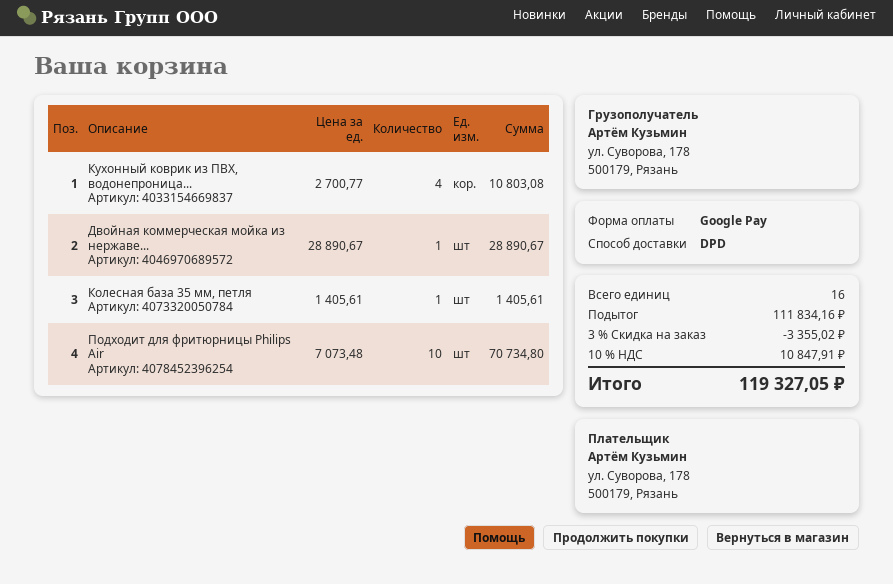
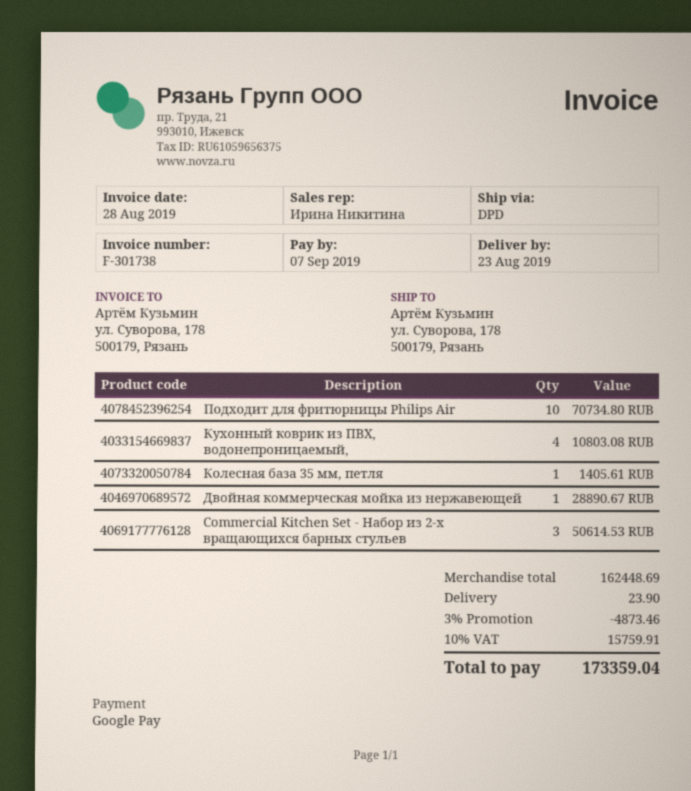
Commercial Kitchen Set - Набор из 2-х вращающихся барных стульев: none -> 3 for 50614.53
subtotal: 111834.16 -> 162448.69
discount: 3% = 3355.02 -> 3% = 4873.46
shipping: none -> 23.90
tax: 10% = 10847.91 -> 10% = 15759.91
total: 119327.05 -> 173359.04

